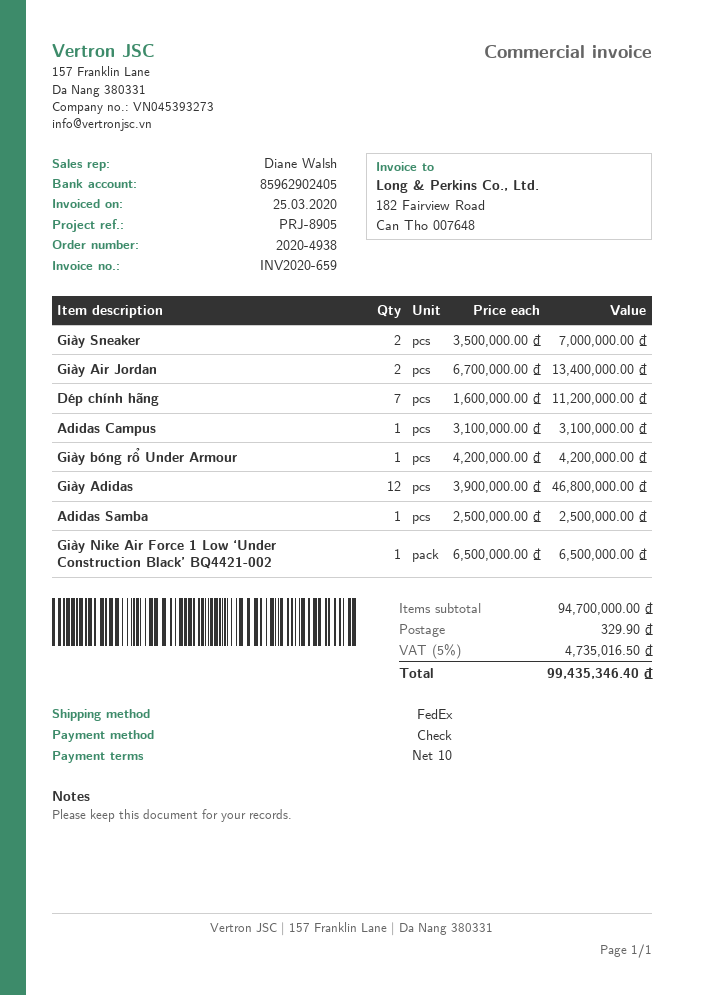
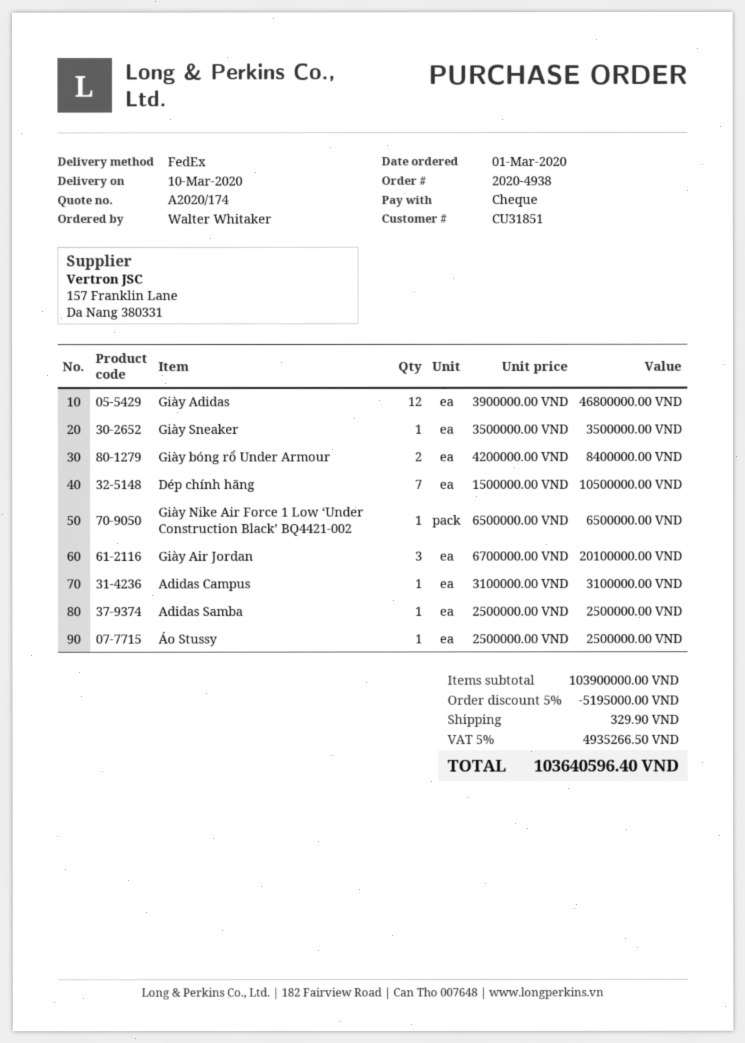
Giày Sneaker: 2 x 3500000.00 = 7000000.00 -> 1 x 3500000.00 = 3500000.00
Giày Air Jordan: 2 x 6700000.00 = 13400000.00 -> 3 x 6700000.00 = 20100000.00
Dép chính hãng: 7 x 1600000.00 = 11200000.00 -> 7 x 1500000.00 = 10500000.00
Giày bóng rổ Under Armour: 1 x 4200000.00 = 4200000.00 -> 2 x 4200000.00 = 8400000.00
Áo Stussy: none -> 1 x 2500000.00 = 2500000.00
subtotal: 94700000.00 -> 103900000.00
discount: none -> 5% = 5195000.00
tax: 5% = 4735016.50 -> 5% = 4935266.50
total: 99435346.40 -> 103640596.40

